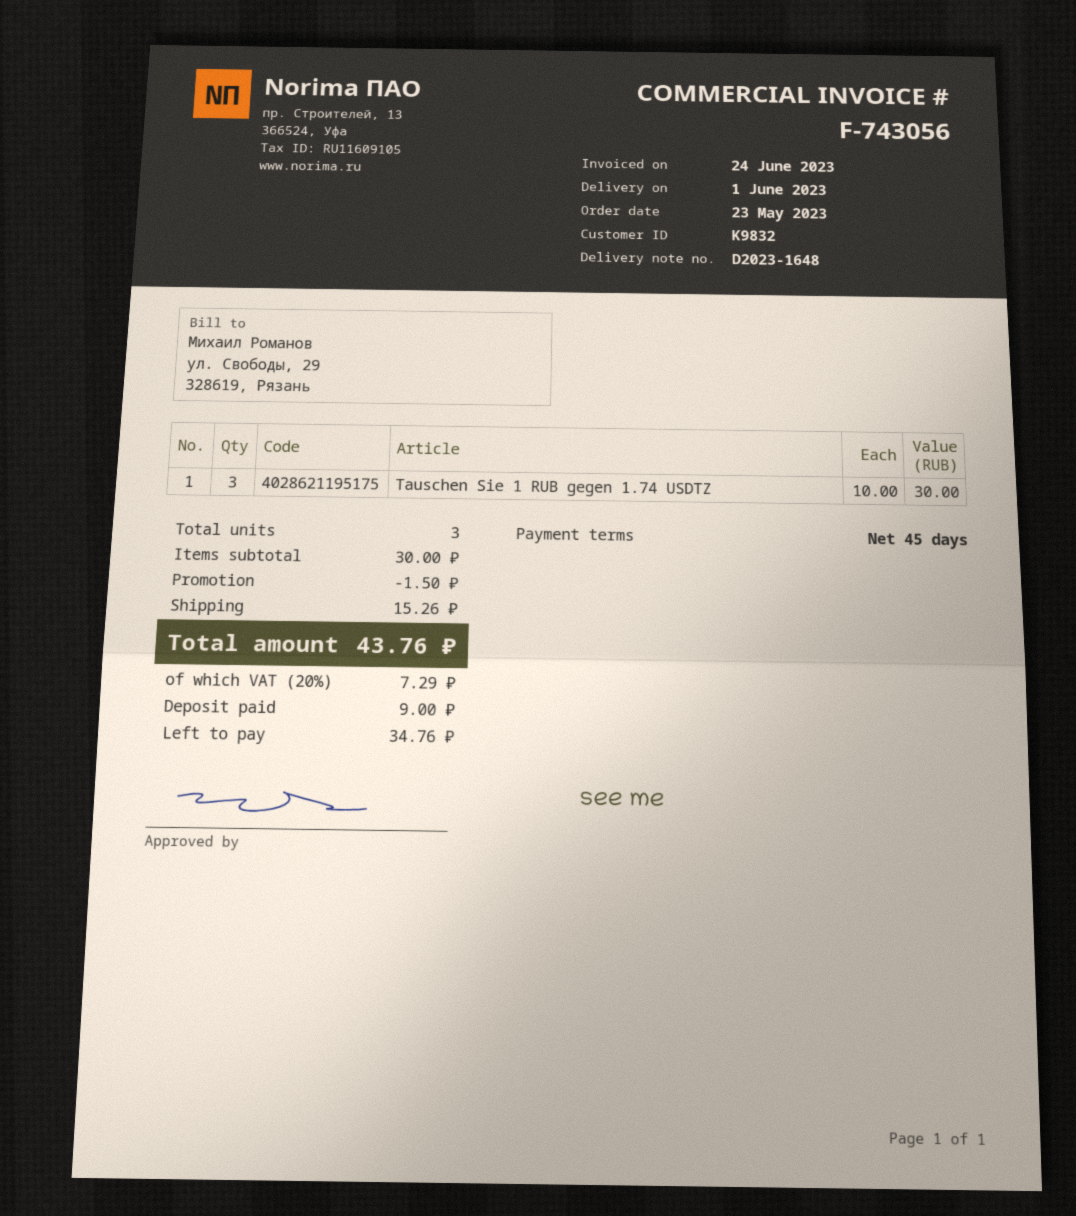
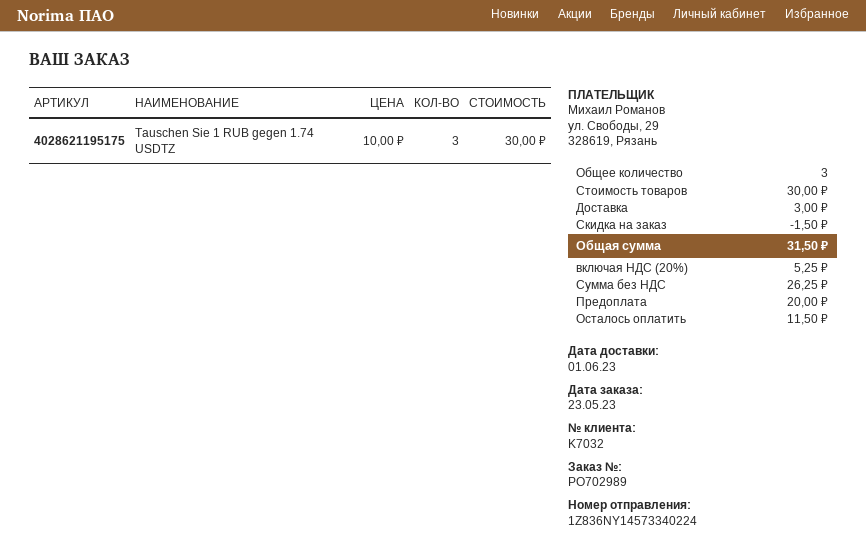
customer number: K9832 -> K7032
shipping: 15.26 -> 3.00
tax: 20% = 7.29 -> 20% = 5.25
total: 43.76 -> 31.50
deposit: 9.00 -> 20.00
balance: 34.76 -> 11.50

